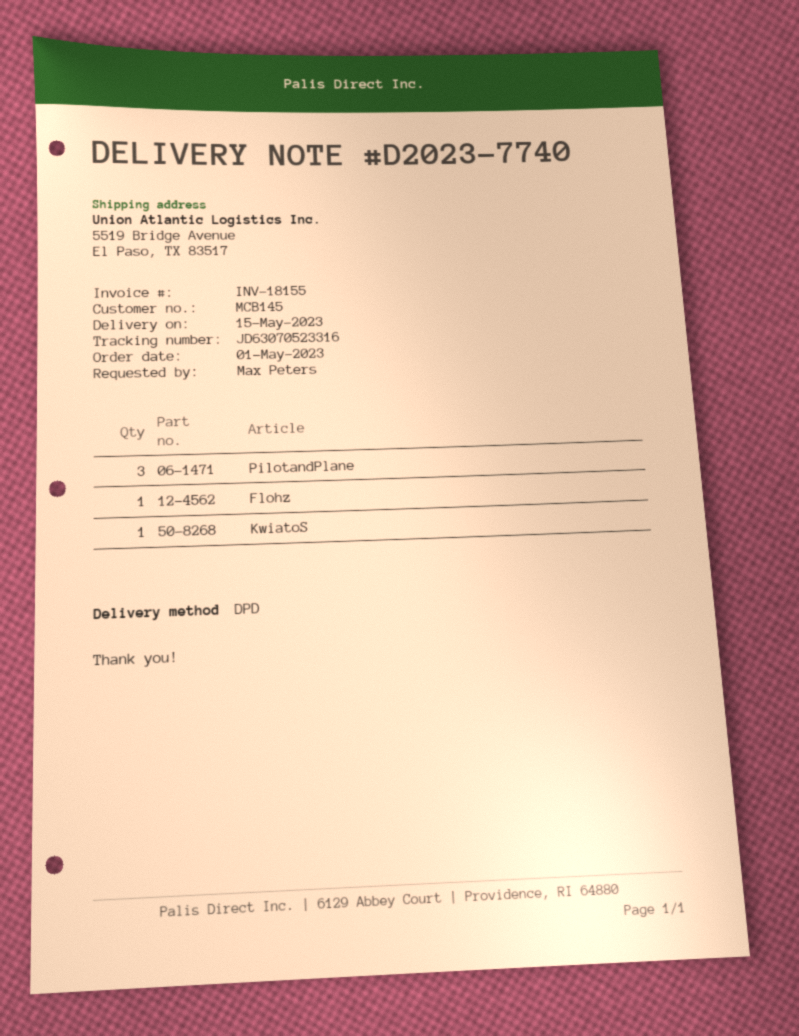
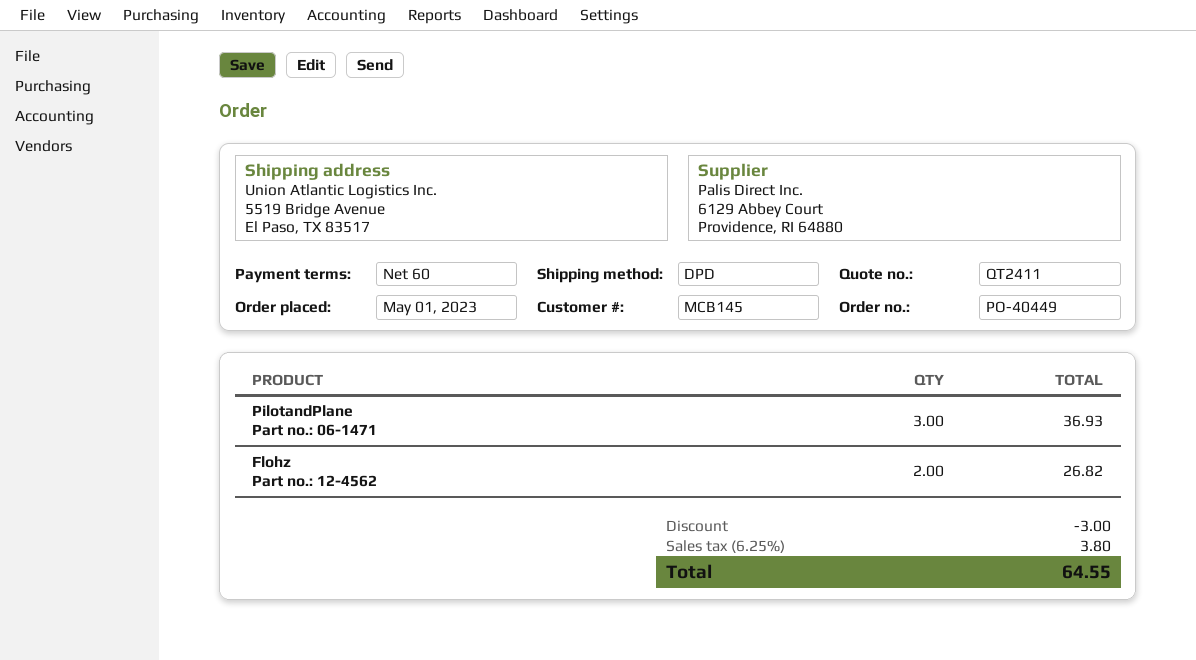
Flohz: 1 -> 2
KwiatoS: 1 -> none

